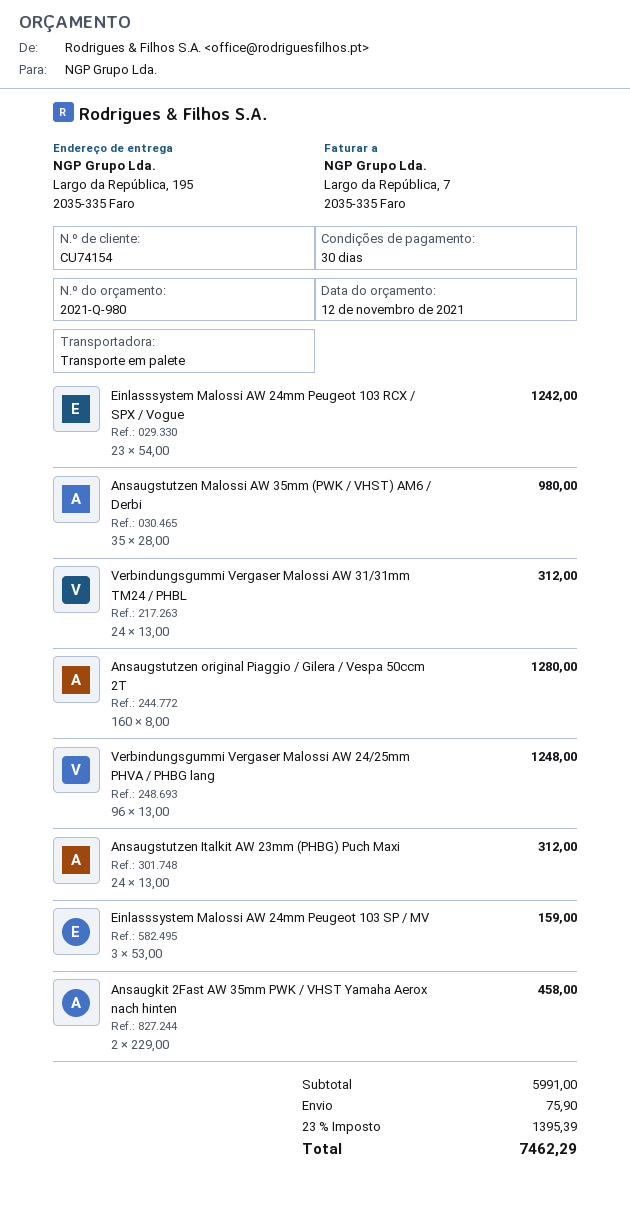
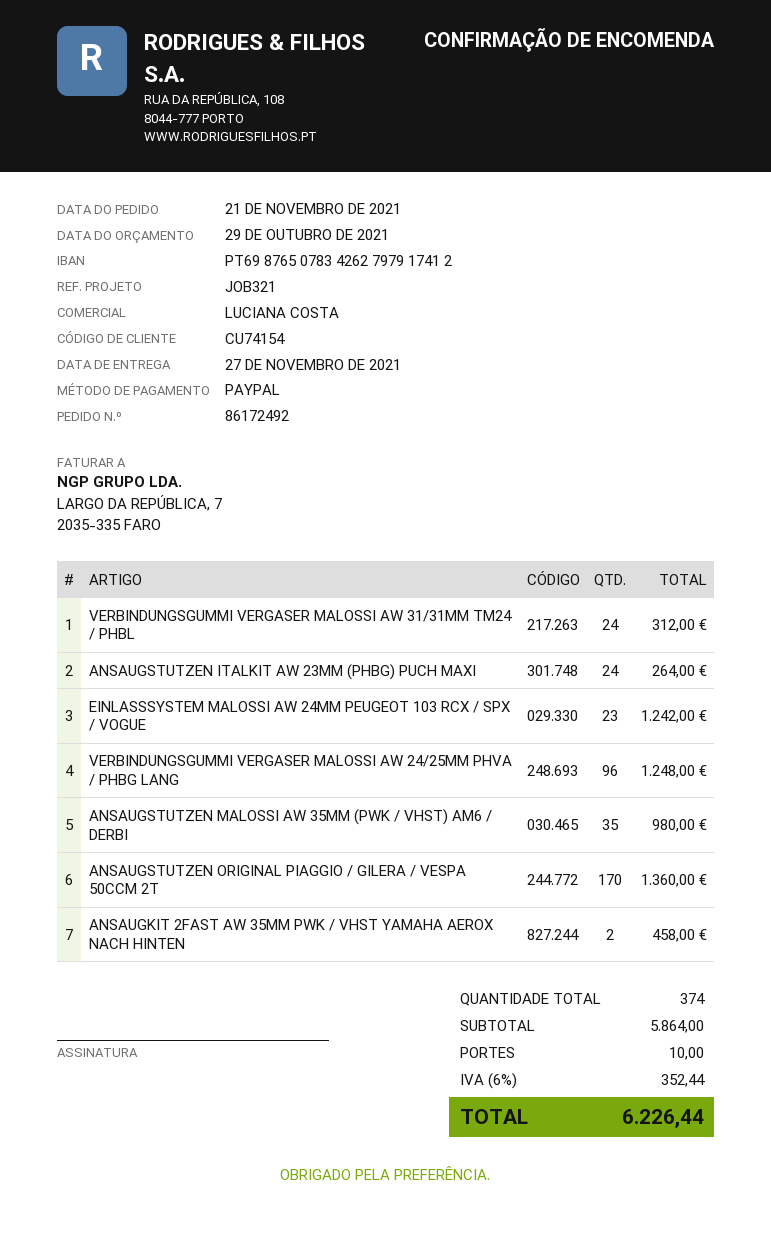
quote date: 2021-11-12 -> 2021-10-29
Ansaugstutzen original Piaggio / Gilera / Vespa 50ccm 2T: 160 for 1280.00 -> 170 for 1360.00
Ansaugstutzen Italkit AW 23mm (PHBG) Puch Maxi: 24 for 312.00 -> 24 for 264.00
Einlasssystem Malossi AW 24mm Peugeot 103 SP / MV: 3 for 159.00 -> none
subtotal: 5991.00 -> 5864.00
shipping: 75.90 -> 10.00
tax: 23% = 1395.39 -> 6% = 352.44
total: 7462.29 -> 6226.44

